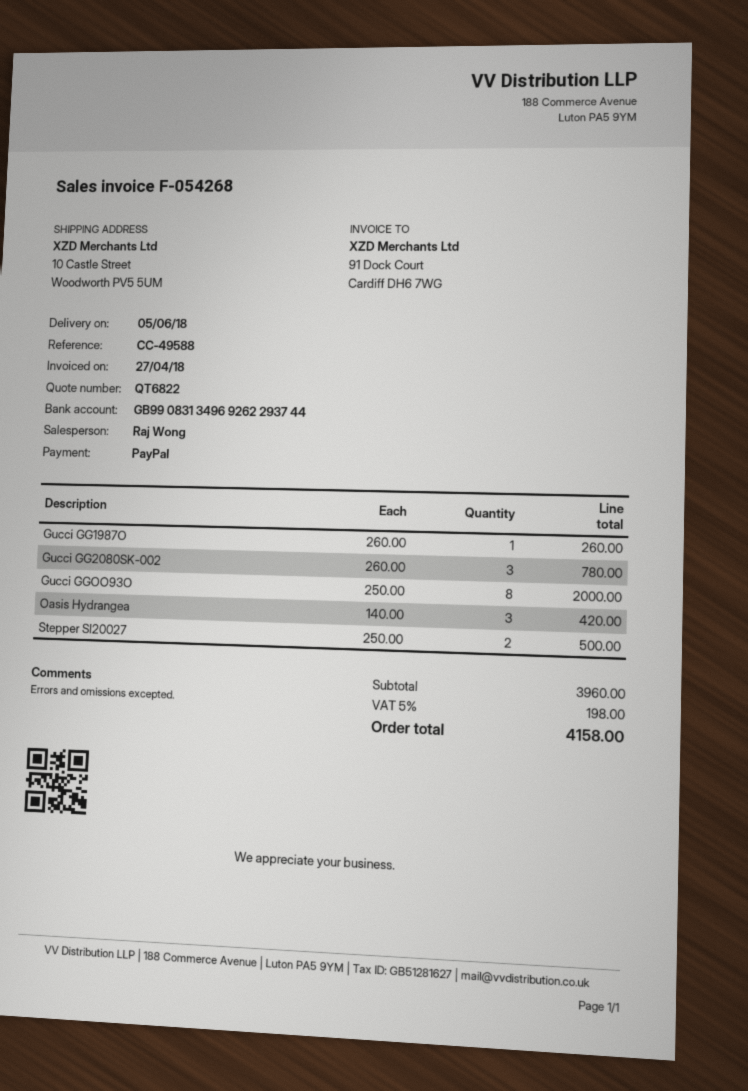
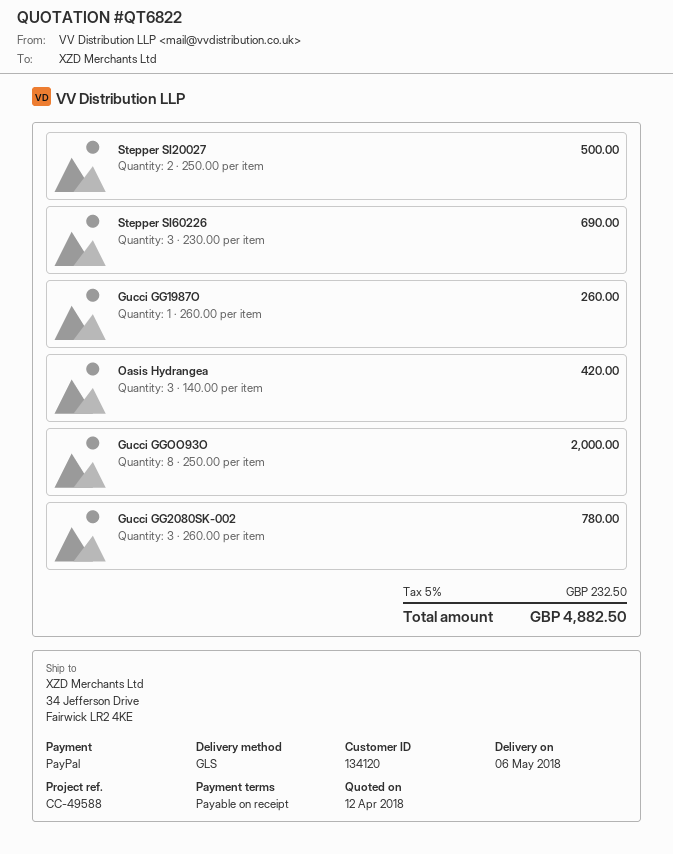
delivery date: 2018-06-05 -> 2018-05-06
ship to: 10 Castle Street, Woodworth PV5 5UM -> 34 Jefferson Drive, Fairwick LR2 4KE
Stepper SI60226: none -> 3 x 230.00 = 690.00
tax: 5% = 198.00 -> 5% = 232.50
total: 4158.00 -> 4882.50

